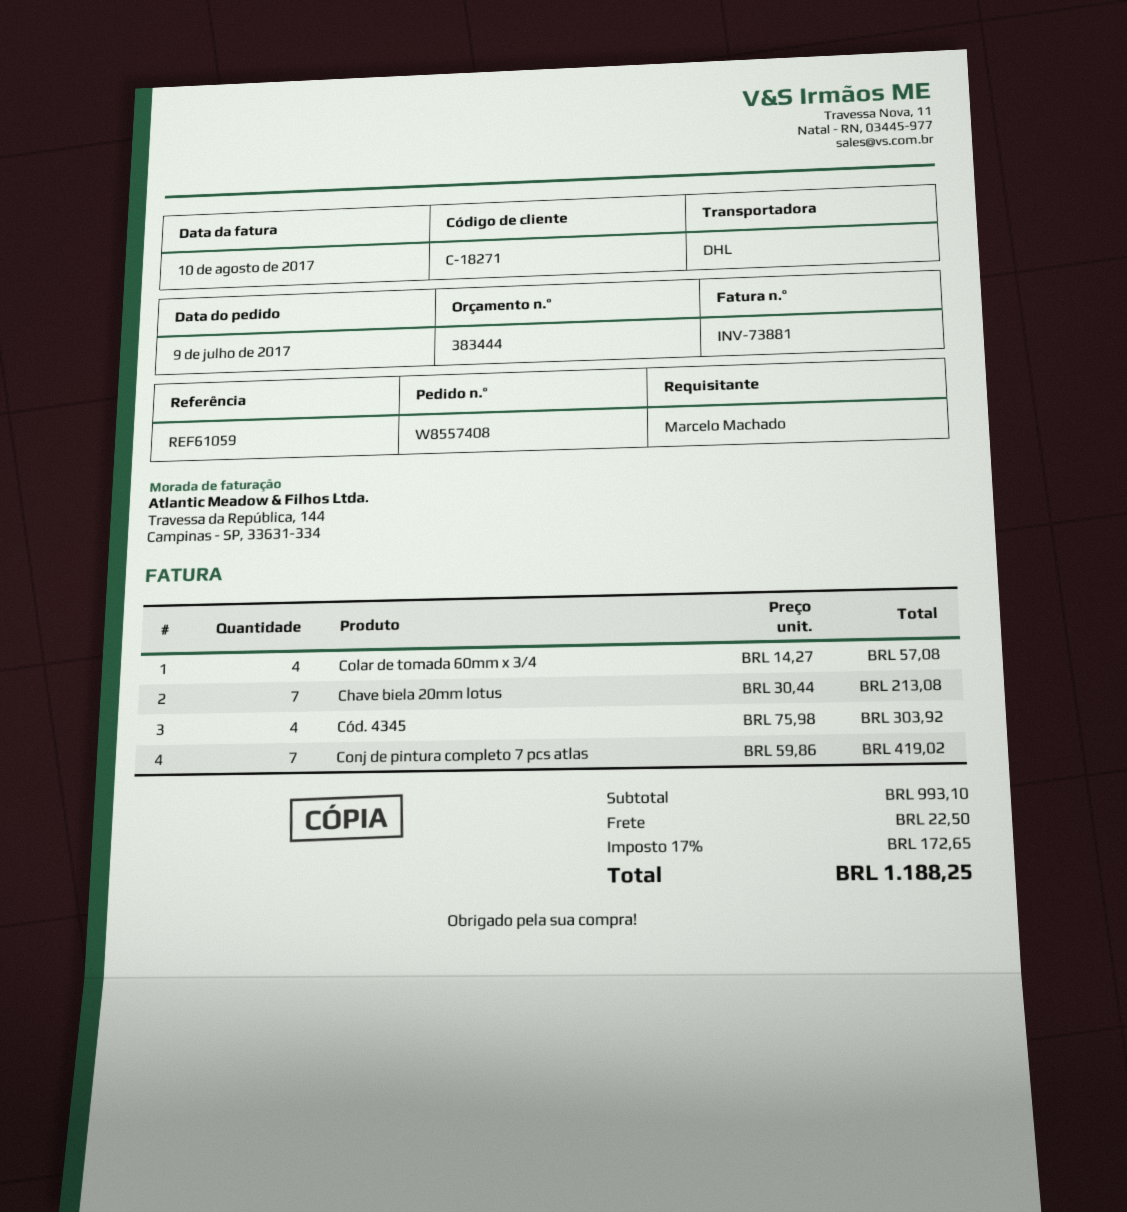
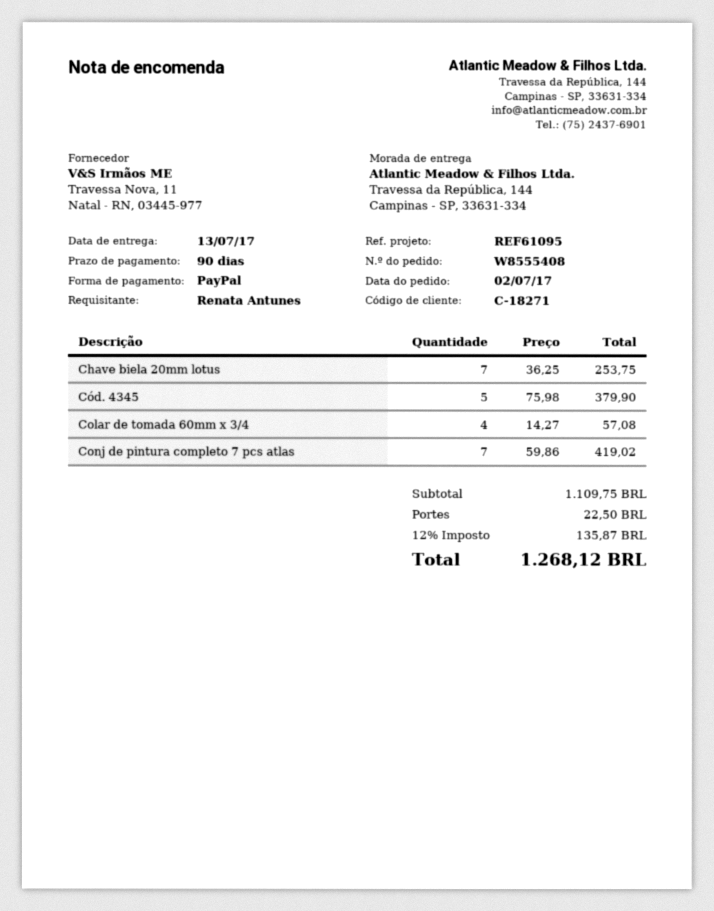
order number: W8557408 -> W8555408
order date: 2017-07-09 -> 2017-07-02
reference: REF61059 -> REF61095
ordered by: Marcelo Machado -> Renata Antunes
Chave biela 20mm lotus: 7 x 30.44 = 213.08 -> 7 x 36.25 = 253.75
Cód. 4345: 4 x 75.98 = 303.92 -> 5 x 75.98 = 379.90
subtotal: 993.10 -> 1109.75
tax: 17% = 172.65 -> 12% = 135.87
total: 1188.25 -> 1268.12

